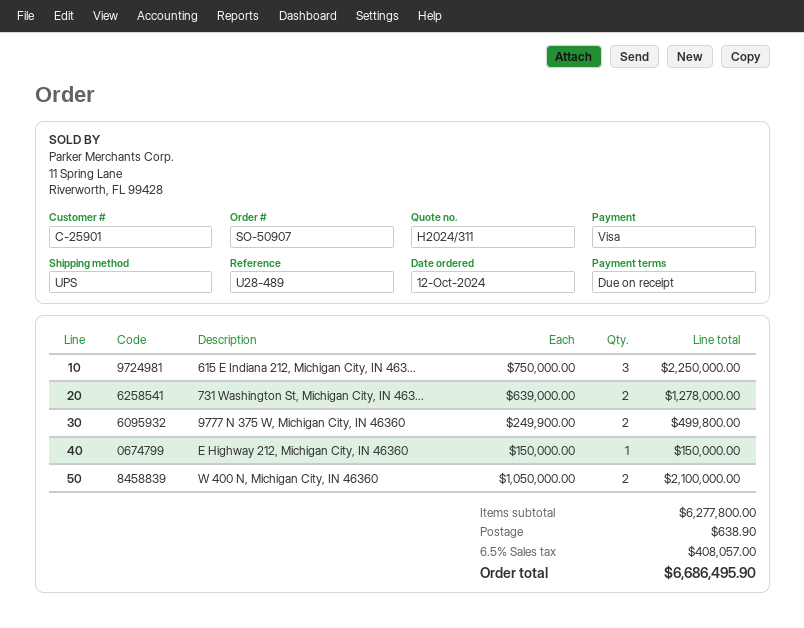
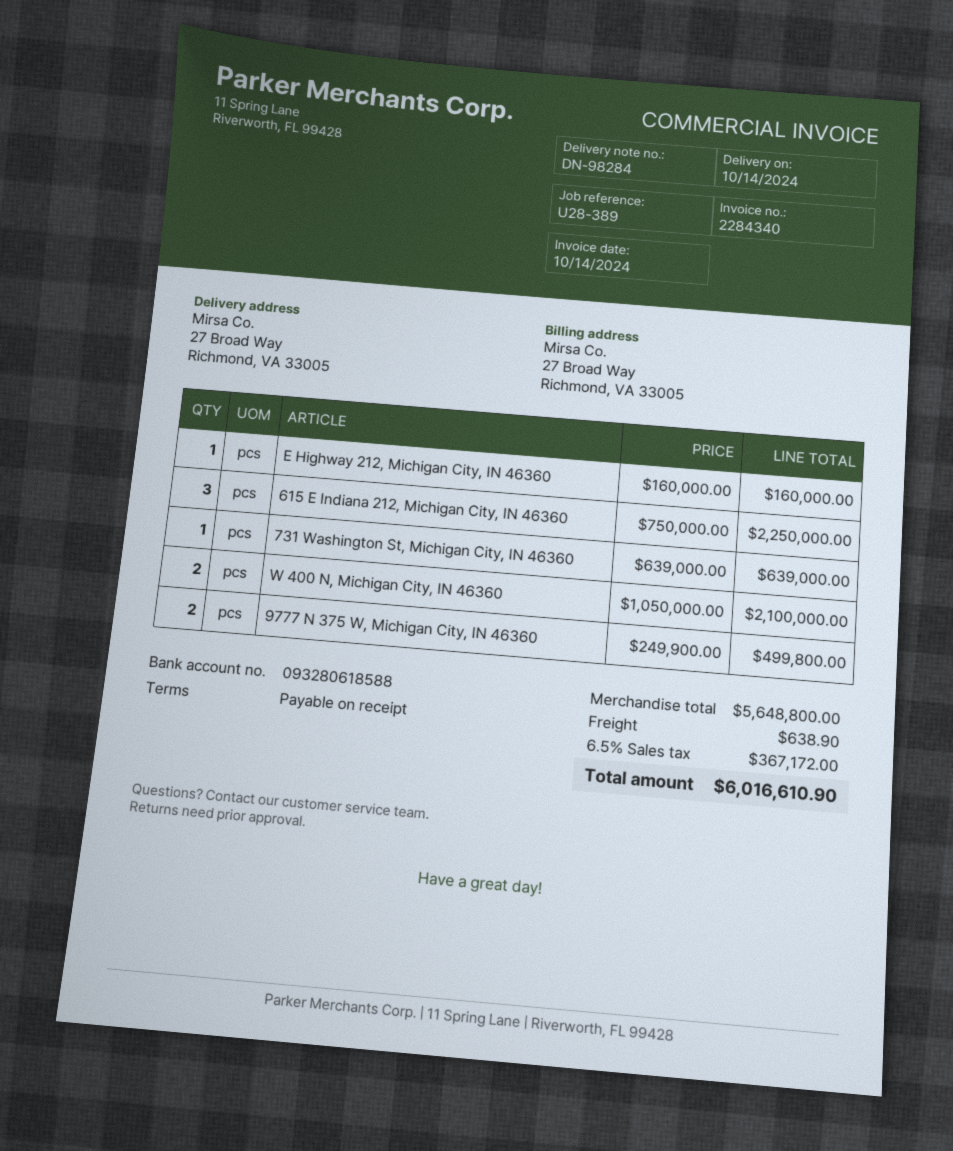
reference: U28-489 -> U28-389
731 Washington St, Michigan City, IN 463...: 2 x 639000.00 = 1278000.00 -> 1 x 639000.00 = 639000.00
E Highway 212, Michigan City, IN 46360: 1 x 150000.00 = 150000.00 -> 1 x 160000.00 = 160000.00
subtotal: 6277800.00 -> 5648800.00
tax: 6.5% = 408057.00 -> 6.5% = 367172.00
total: 6686495.90 -> 6016610.90

